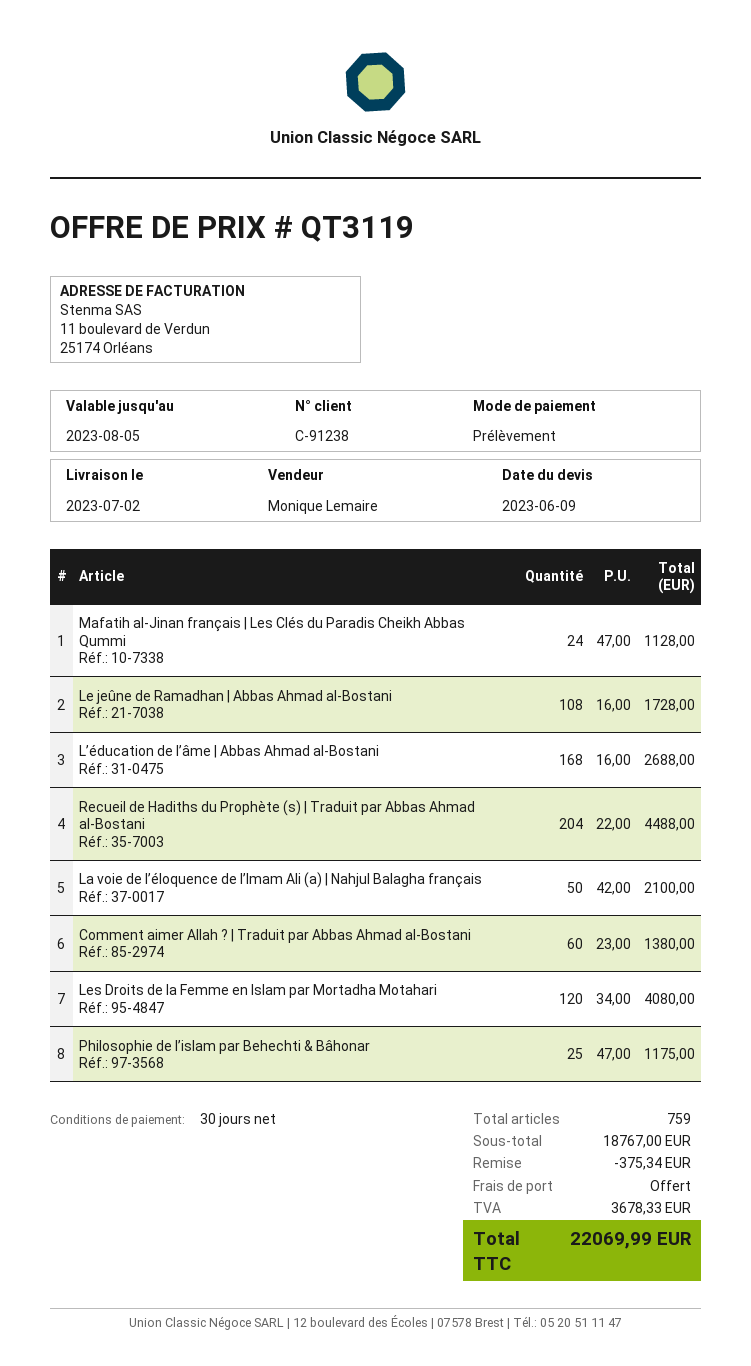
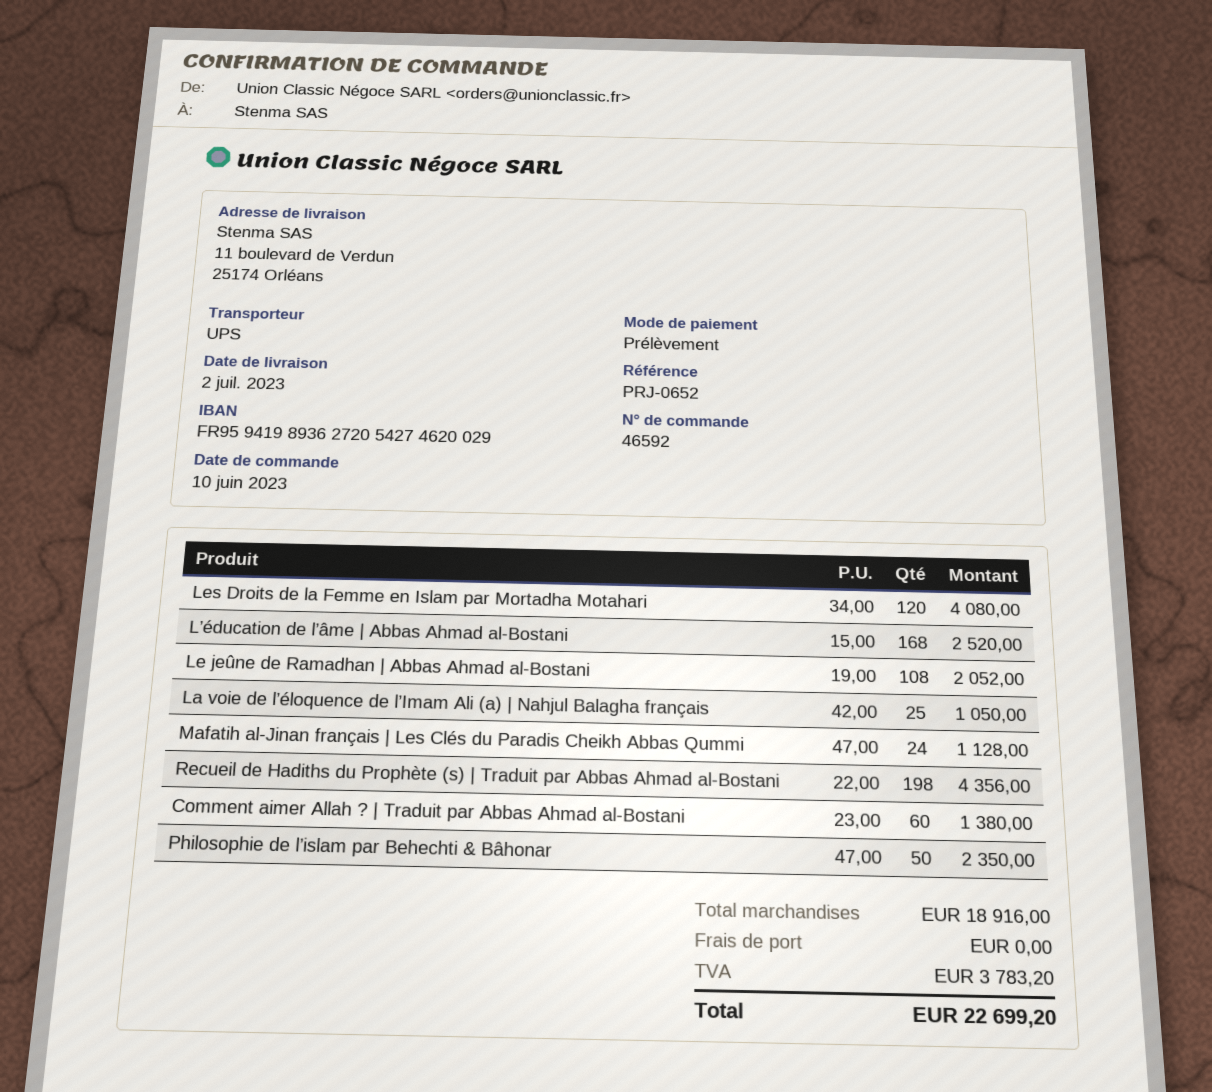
Le jeûne de Ramadhan | Abbas Ahmad al-Bostani: 108 x 16.00 = 1728.00 -> 108 x 19.00 = 2052.00
L’éducation de l’âme | Abbas Ahmad al-Bostani: 168 x 16.00 = 2688.00 -> 168 x 15.00 = 2520.00
Recueil de Hadiths du Prophète (s) | Traduit par Abbas Ahmad al-Bostani: 204 x 22.00 = 4488.00 -> 198 x 22.00 = 4356.00
La voie de l’éloquence de l’Imam Ali (a) | Nahjul Balagha français: 50 x 42.00 = 2100.00 -> 25 x 42.00 = 1050.00
Philosophie de l’islam par Behechti & Bâhonar: 25 x 47.00 = 1175.00 -> 50 x 47.00 = 2350.00
subtotal: 18767.00 -> 18916.00
discount: 375.34 -> none
tax: 3678.33 -> 3783.20
total: 22069.99 -> 22699.20

